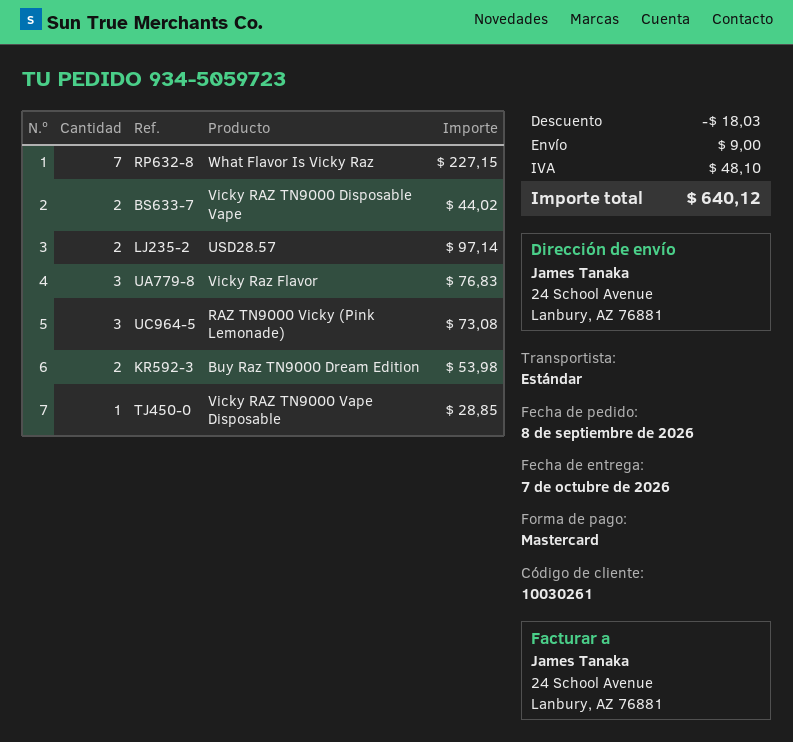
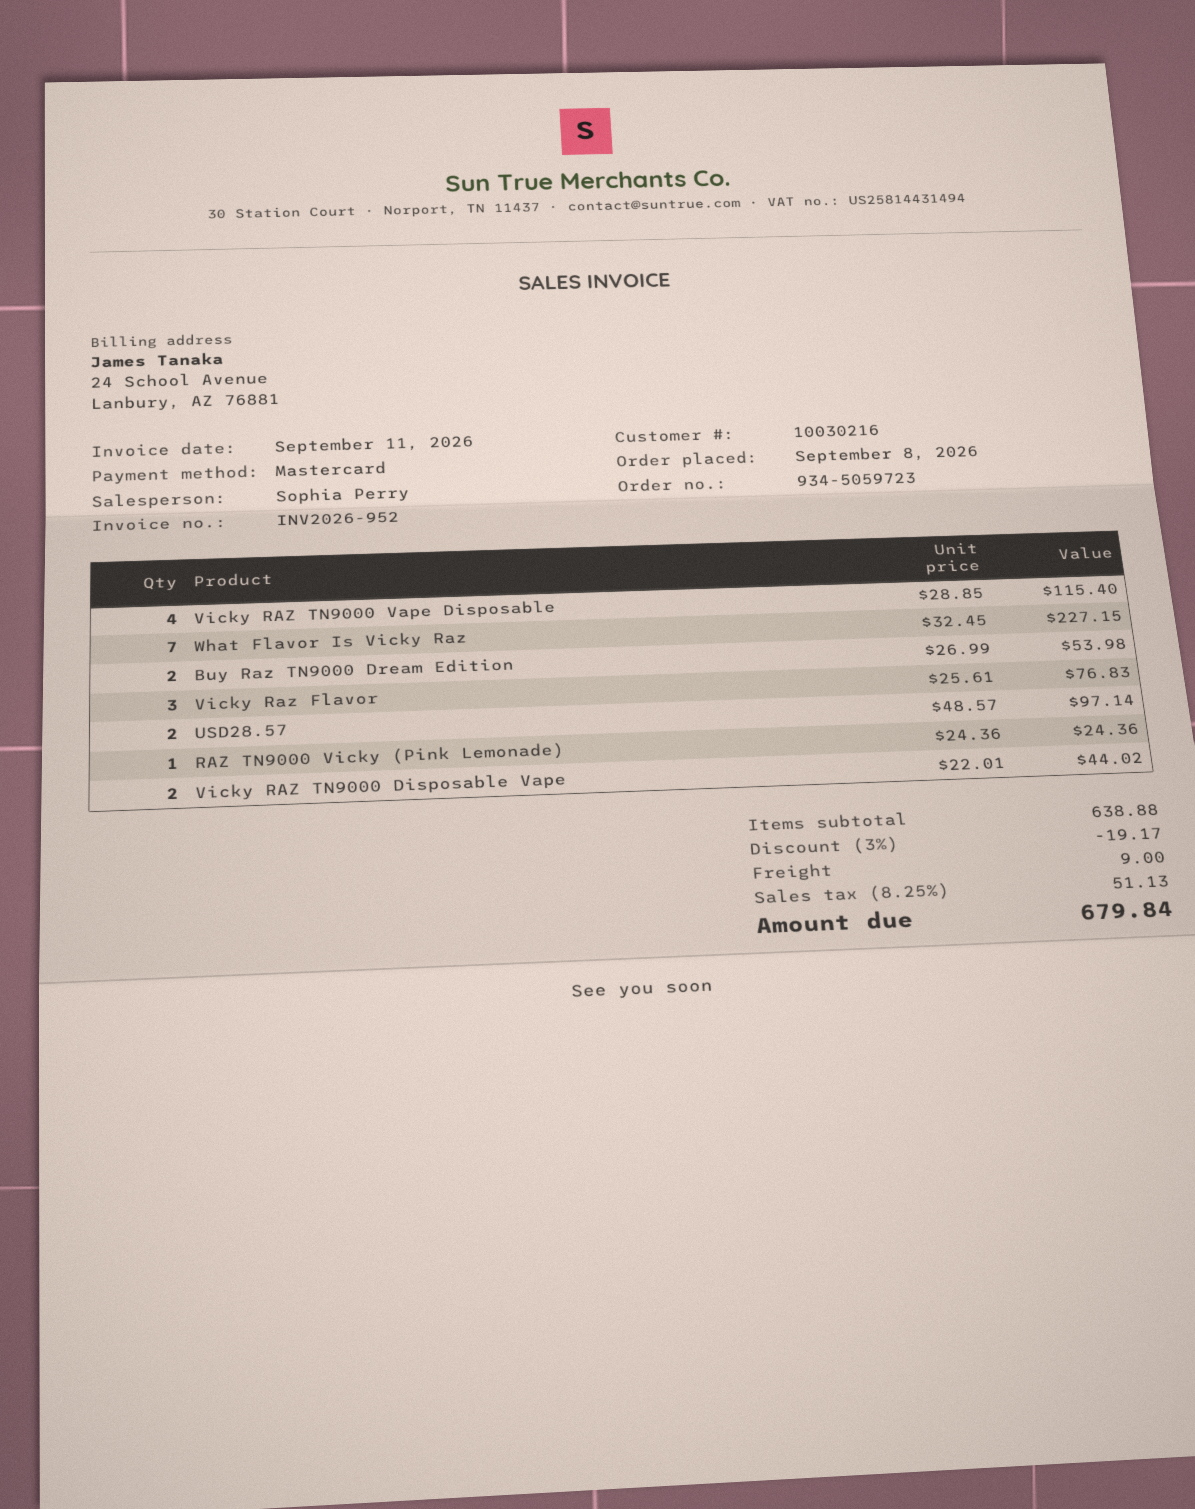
customer number: 10030261 -> 10030216
RAZ TN9000 Vicky (Pink Lemonade): 3 for 73.08 -> 1 for 24.36
Vicky RAZ TN9000 Vape Disposable: 1 for 28.85 -> 4 for 115.40
discount: 18.03 -> 19.17
tax: 48.10 -> 51.13
total: 640.12 -> 679.84

